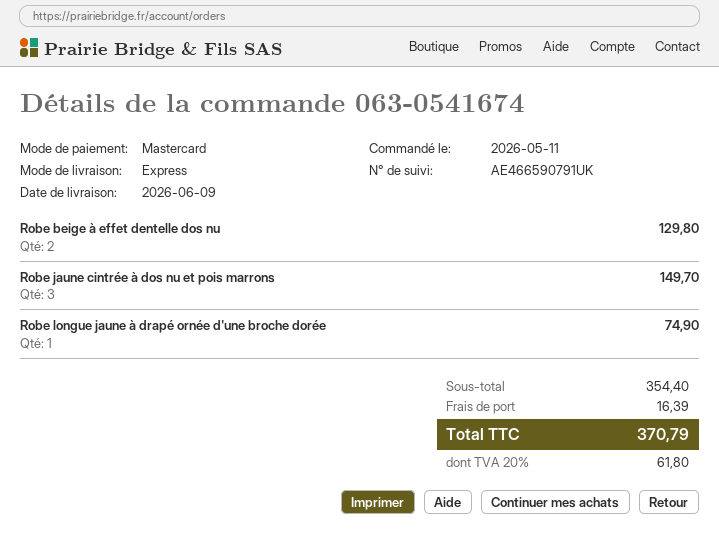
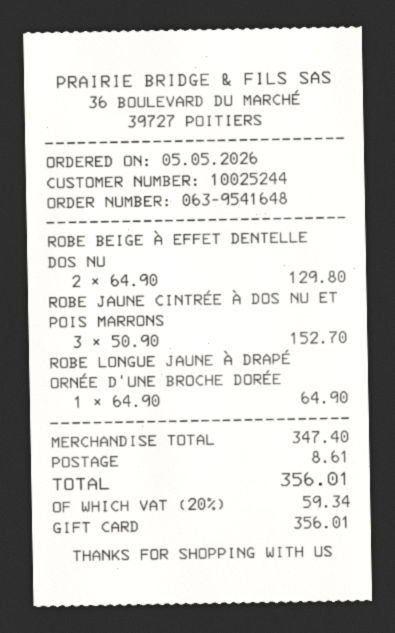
order number: 063-0541674 -> 063-9541648
order date: 2026-05-11 -> 2026-05-05
payment method: Mastercard -> gift card
Robe jaune cintrée à dos nu et pois marrons: 3 for 149.70 -> 3 for 152.70
Robe longue jaune à drapé ornée d'une broche dorée: 1 for 74.90 -> 1 for 64.90
subtotal: 354.40 -> 347.40
shipping: 16.39 -> 8.61
tax: 20% = 61.80 -> 20% = 59.34
total: 370.79 -> 356.01

